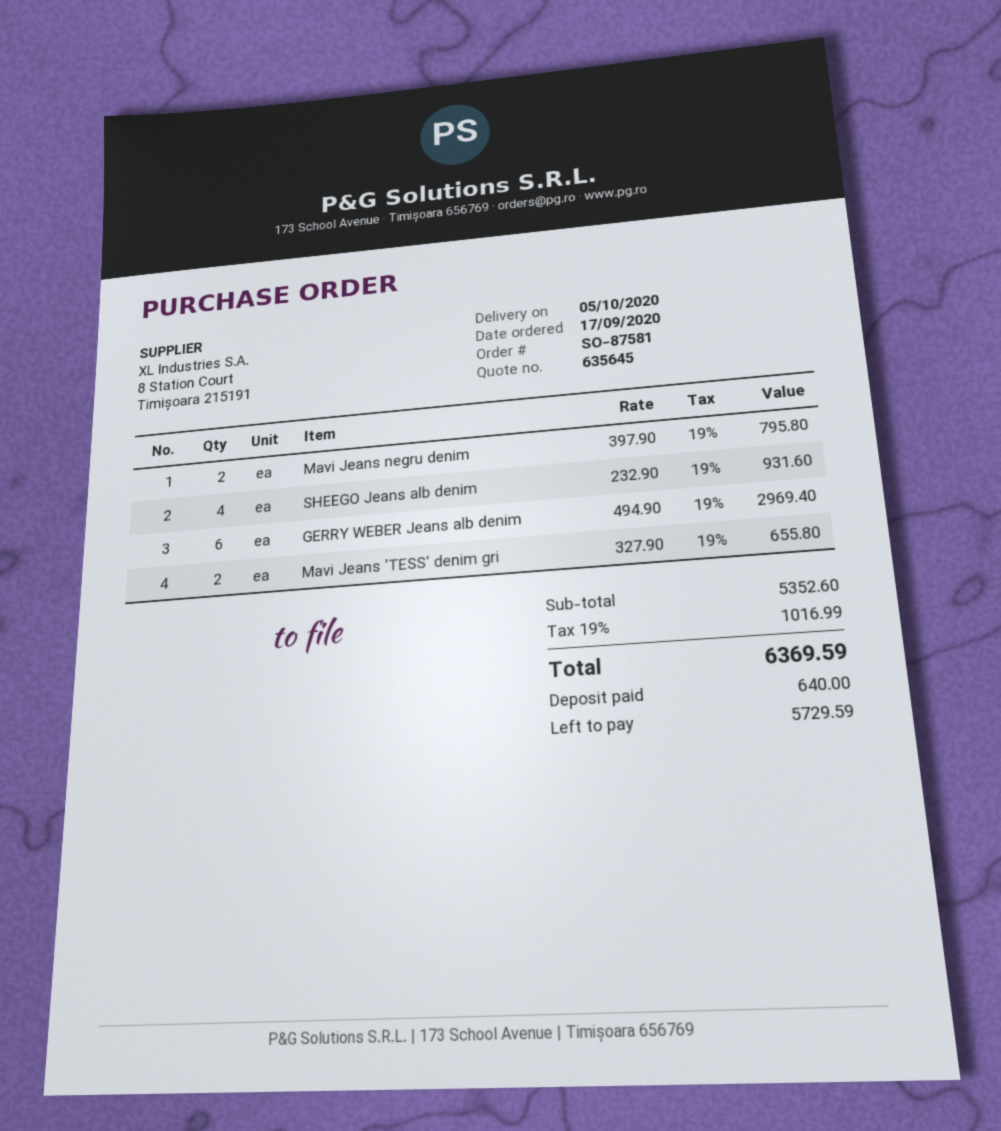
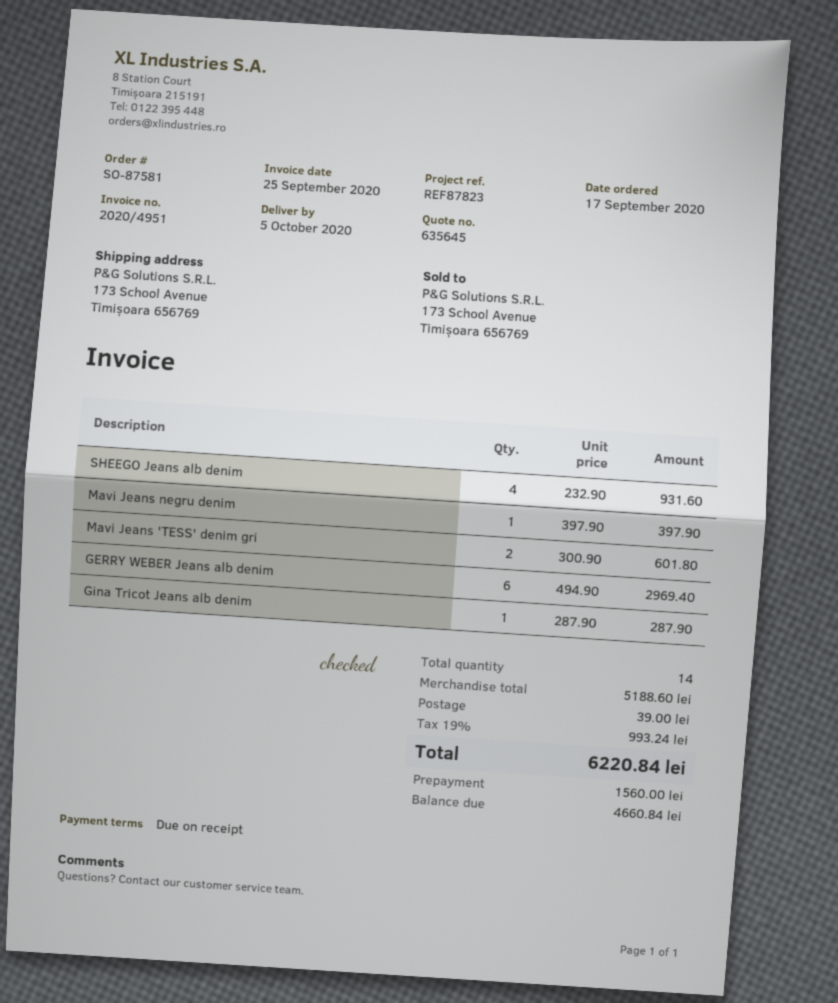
Mavi Jeans negru denim: 2 x 397.90 = 795.80 -> 1 x 397.90 = 397.90
Mavi Jeans 'TESS' denim gri: 2 x 327.90 = 655.80 -> 2 x 300.90 = 601.80
Gina Tricot Jeans alb denim: none -> 1 x 287.90 = 287.90
subtotal: 5352.60 -> 5188.60
shipping: none -> 39.00
tax: 19% = 1016.99 -> 19% = 993.24
total: 6369.59 -> 6220.84
deposit: 640.00 -> 1560.00
balance: 5729.59 -> 4660.84

